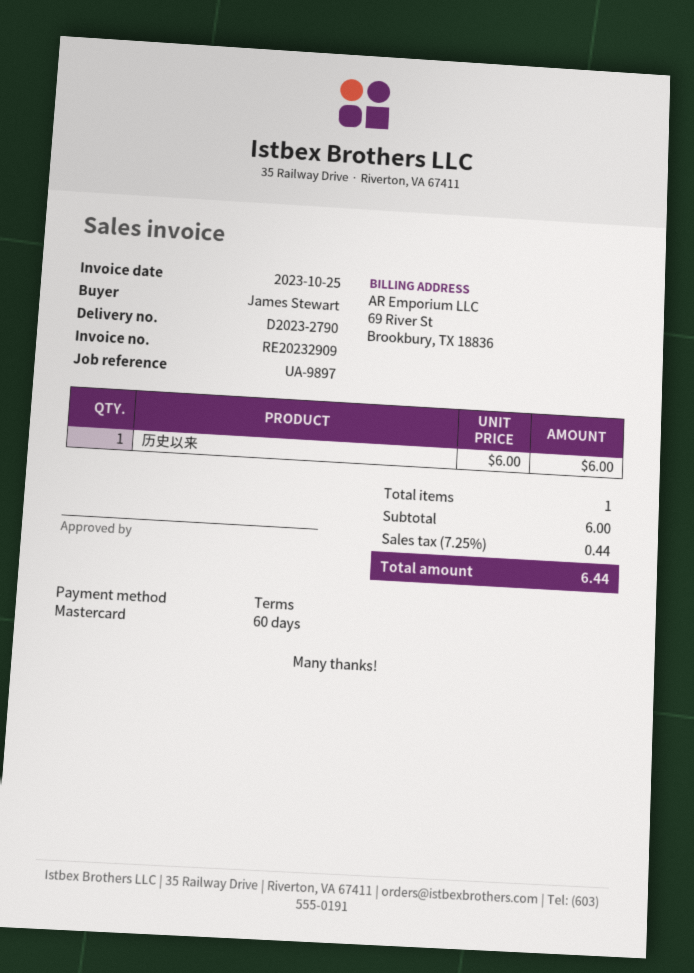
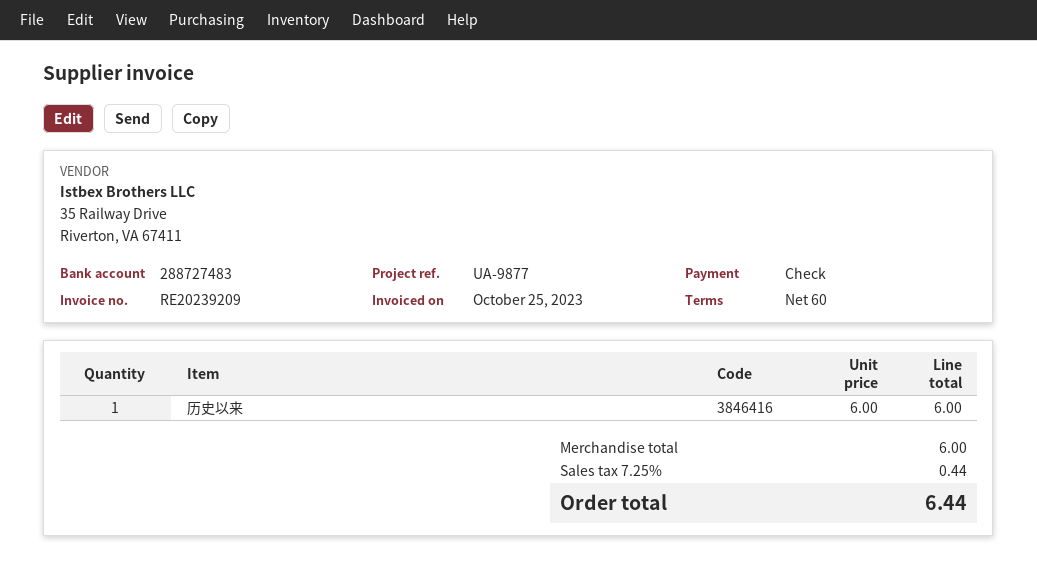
invoice number: RE20232909 -> RE20239209
reference: UA-9897 -> UA-9877
payment method: Mastercard -> cheque

